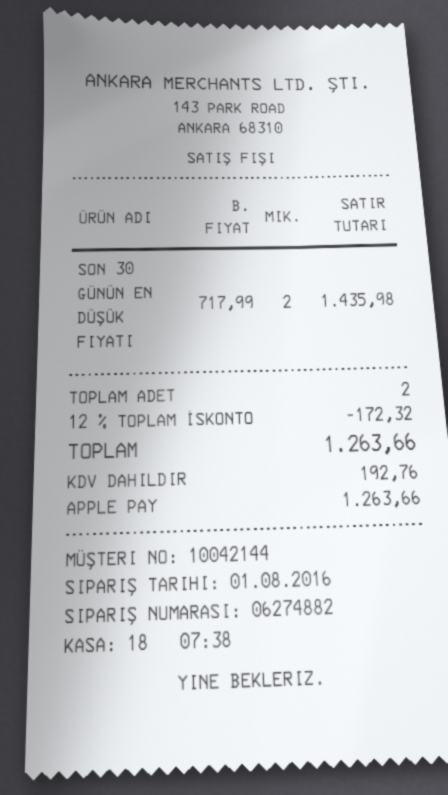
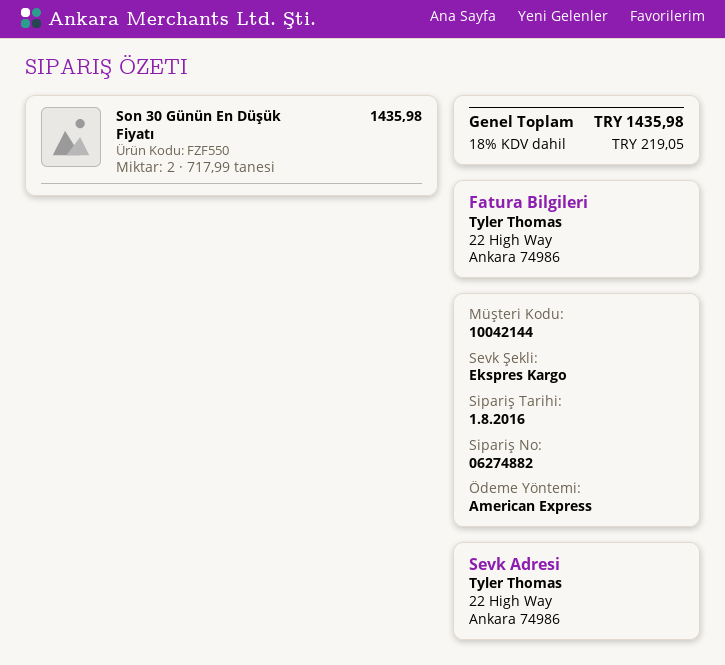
payment method: Apple Pay -> American Express
discount: 12% = 172.32 -> none
tax: 192.76 -> 219.05
total: 1263.66 -> 1435.98

